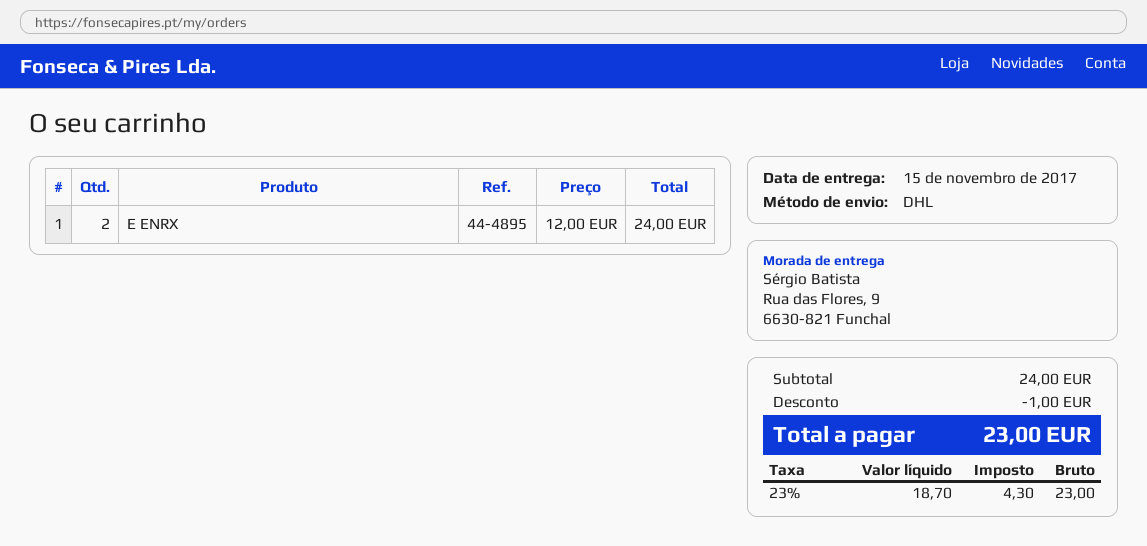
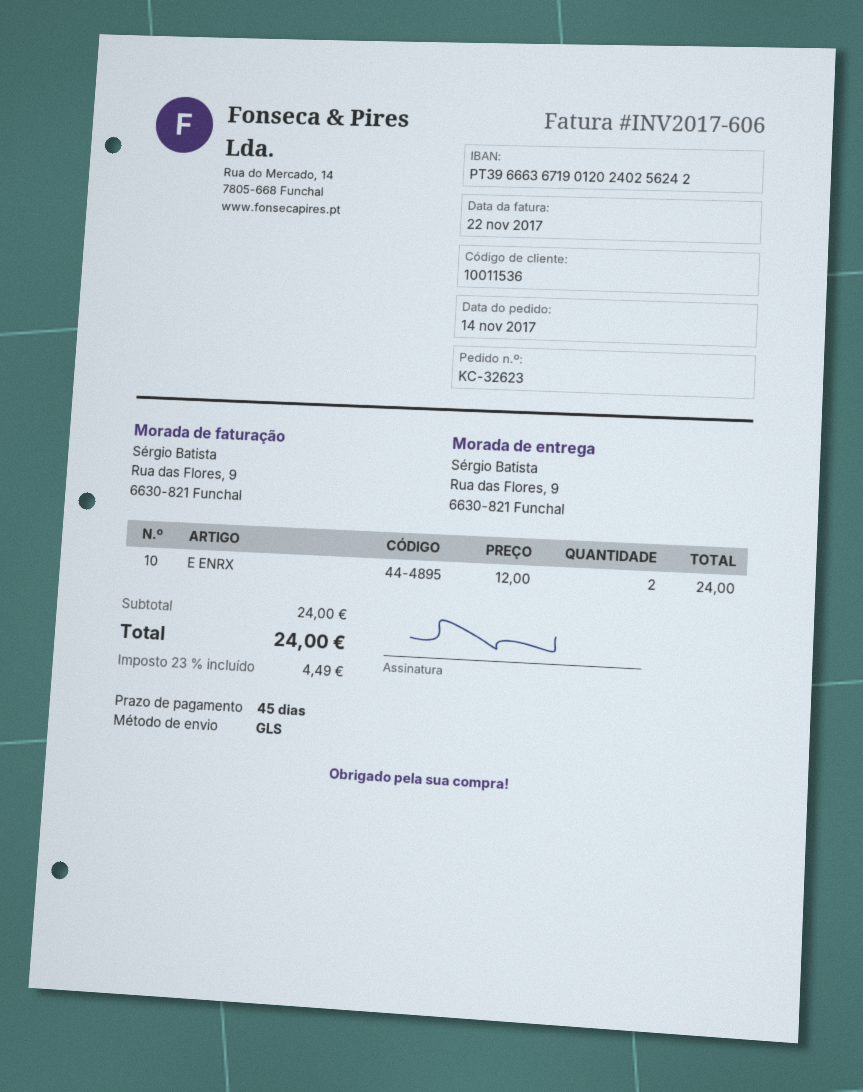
shipping method: DHL -> GLS
discount: 1.00 -> none
tax: 23% = 4.30 -> 23% = 4.49
total: 23.00 -> 24.00

